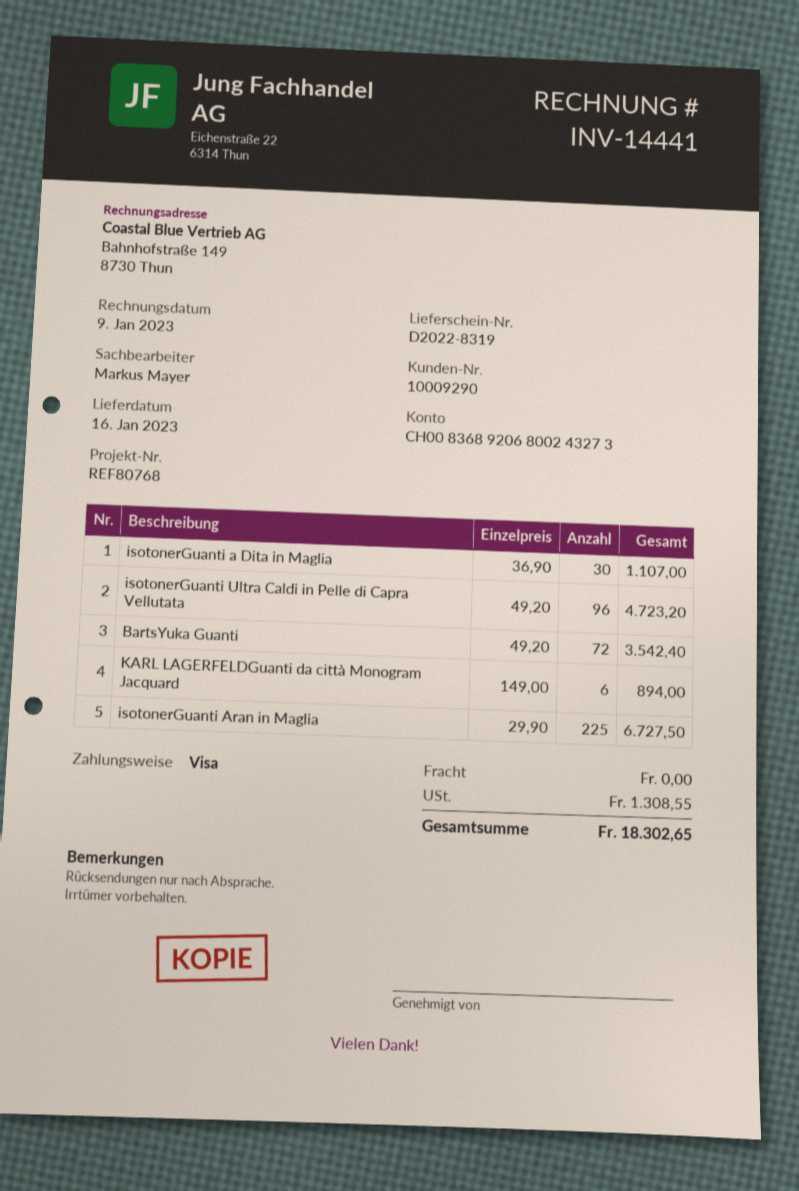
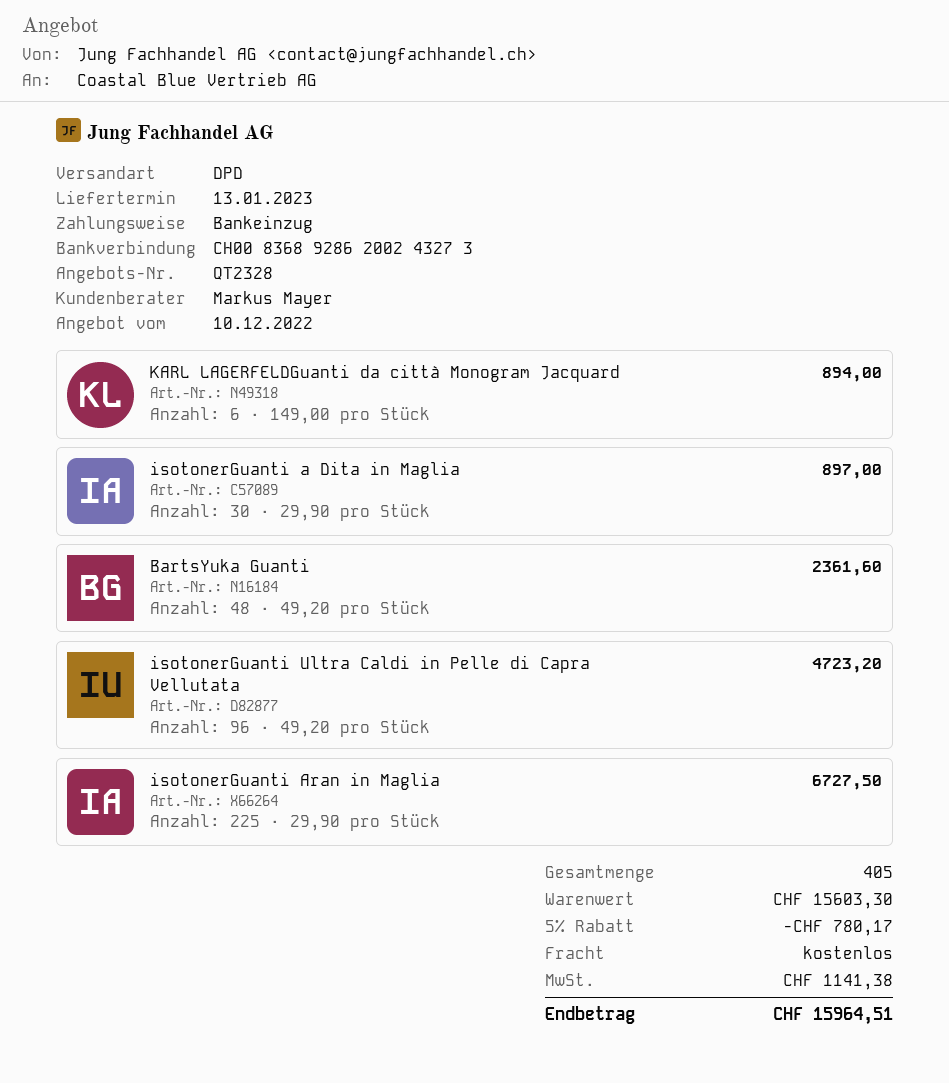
delivery date: 2023-01-16 -> 2023-01-13
payment method: Visa -> direct debit
bank account: CH0083689206800243273 -> CH0083689286200243273
isotonerGuanti a Dita in Maglia: 30 x 36.90 = 1107.00 -> 30 x 29.90 = 897.00
BartsYuka Guanti: 72 x 49.20 = 3542.40 -> 48 x 49.20 = 2361.60
discount: none -> 5% = 780.17
tax: 1308.55 -> 1141.38
total: 18302.65 -> 15964.51

